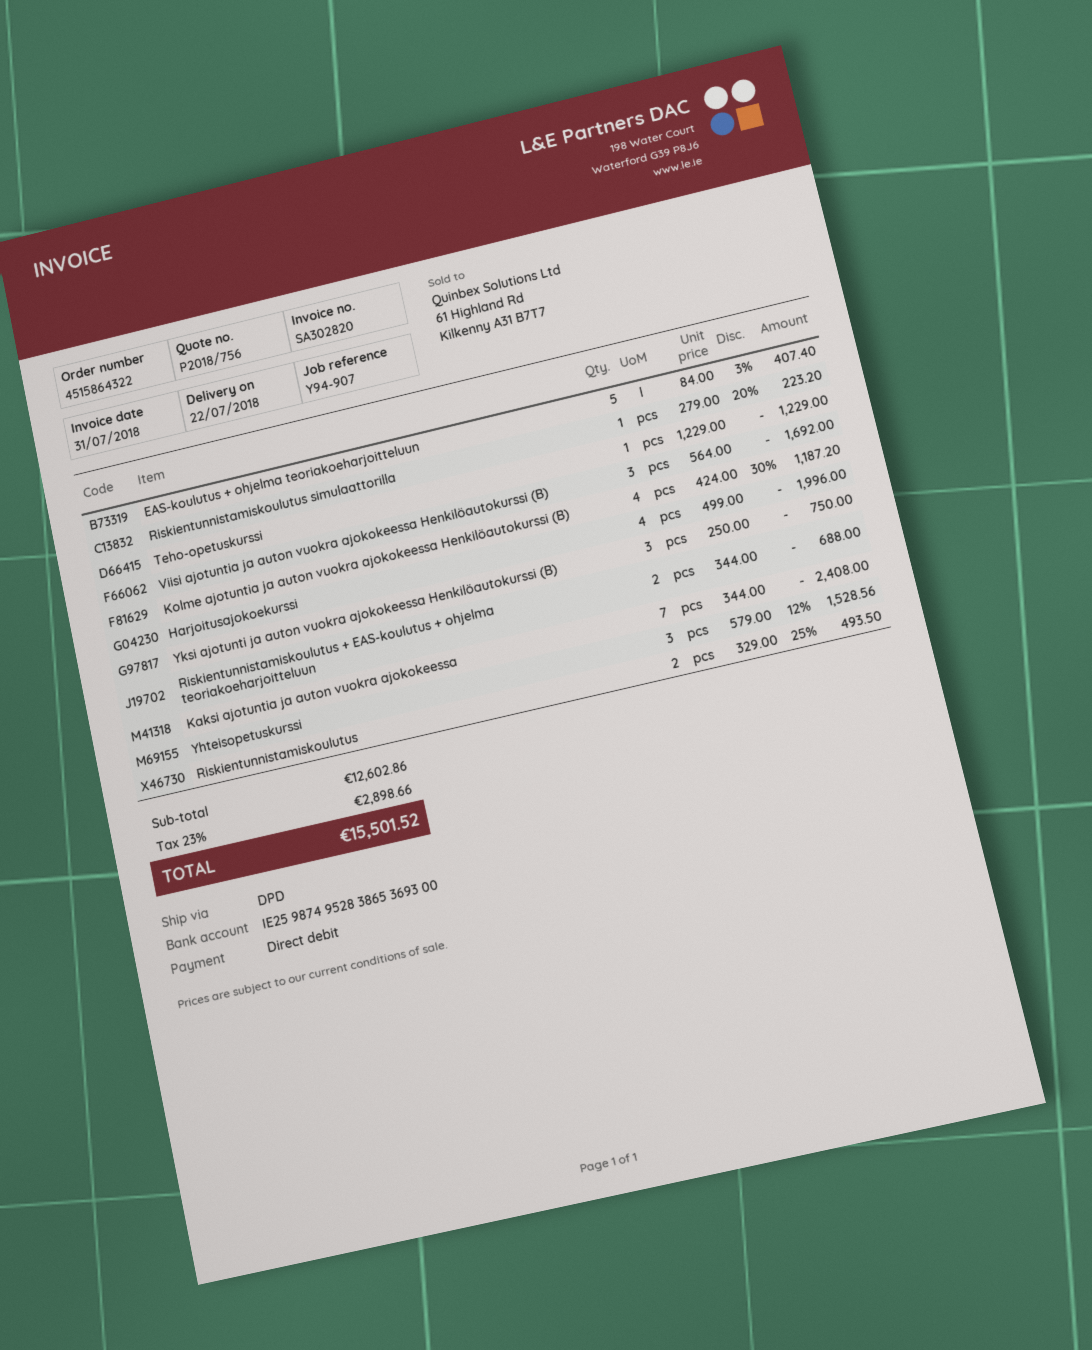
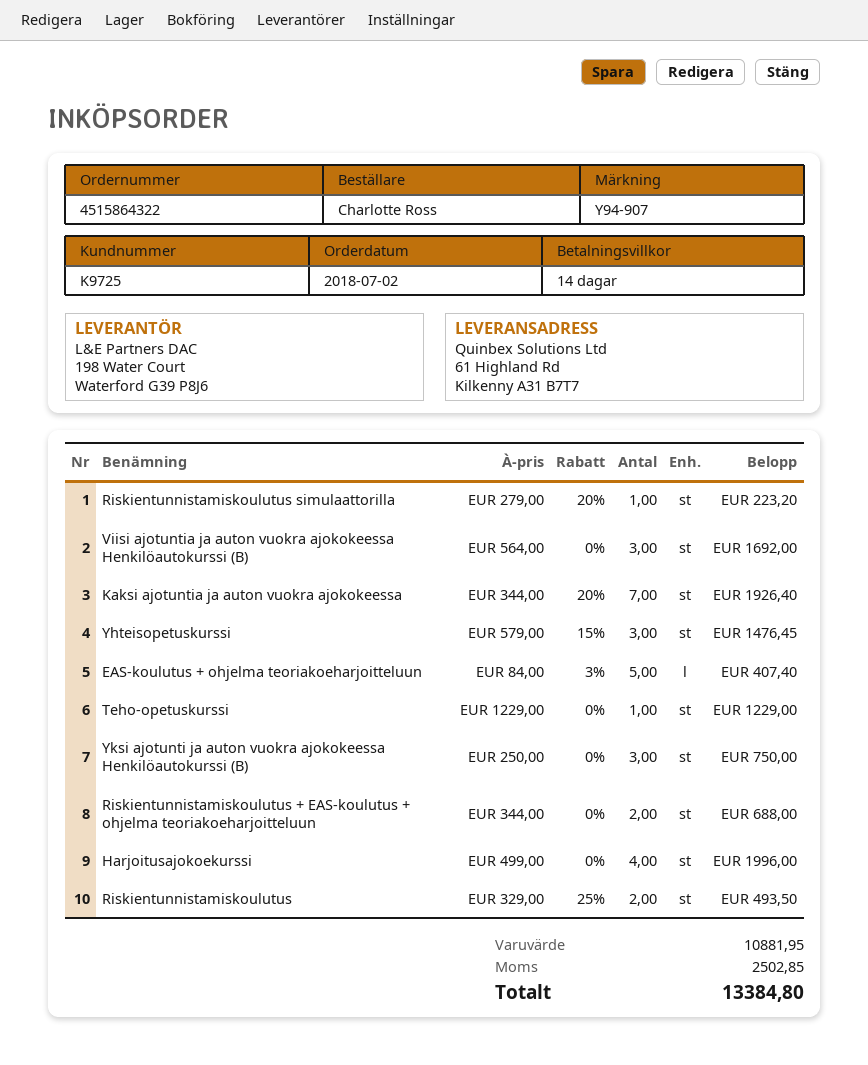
Kolme ajotuntia ja auton vuokra ajokokeessa Henkilöautokurssi (B): 4 x 424.00 - 30% = 1187.20 -> none
Kaksi ajotuntia ja auton vuokra ajokokeessa: 7 x 344.00 = 2408.00 -> 7 x 344.00 - 20% = 1926.40
Yhteisopetuskurssi: 3 x 579.00 - 12% = 1528.56 -> 3 x 579.00 - 15% = 1476.45
subtotal: 12602.86 -> 10881.95
tax: 2898.66 -> 2502.85
total: 15501.52 -> 13384.80

